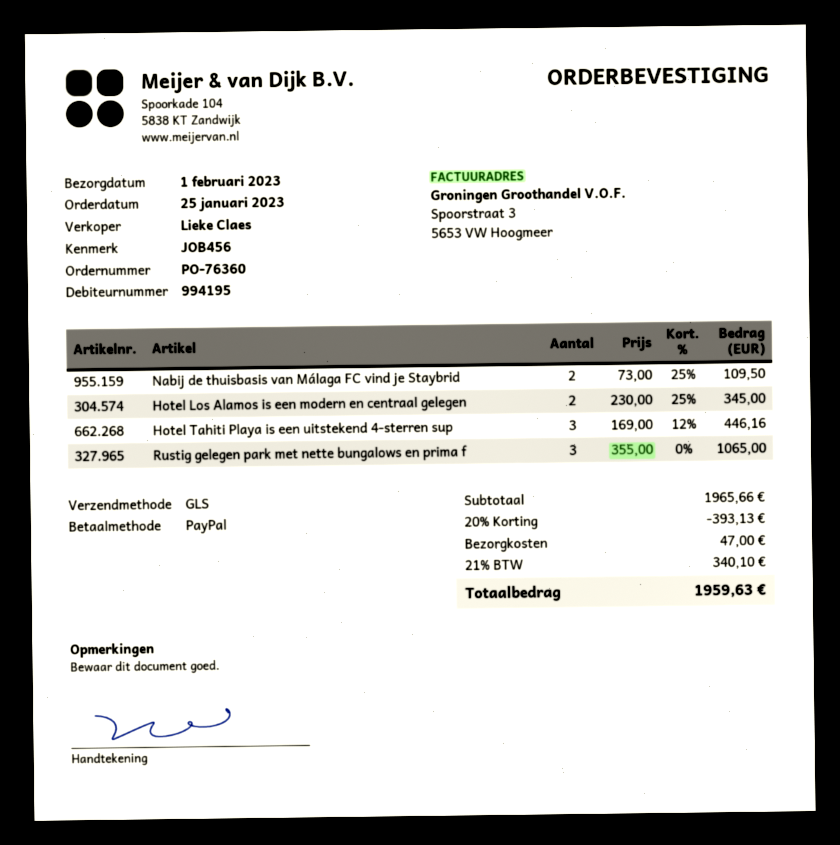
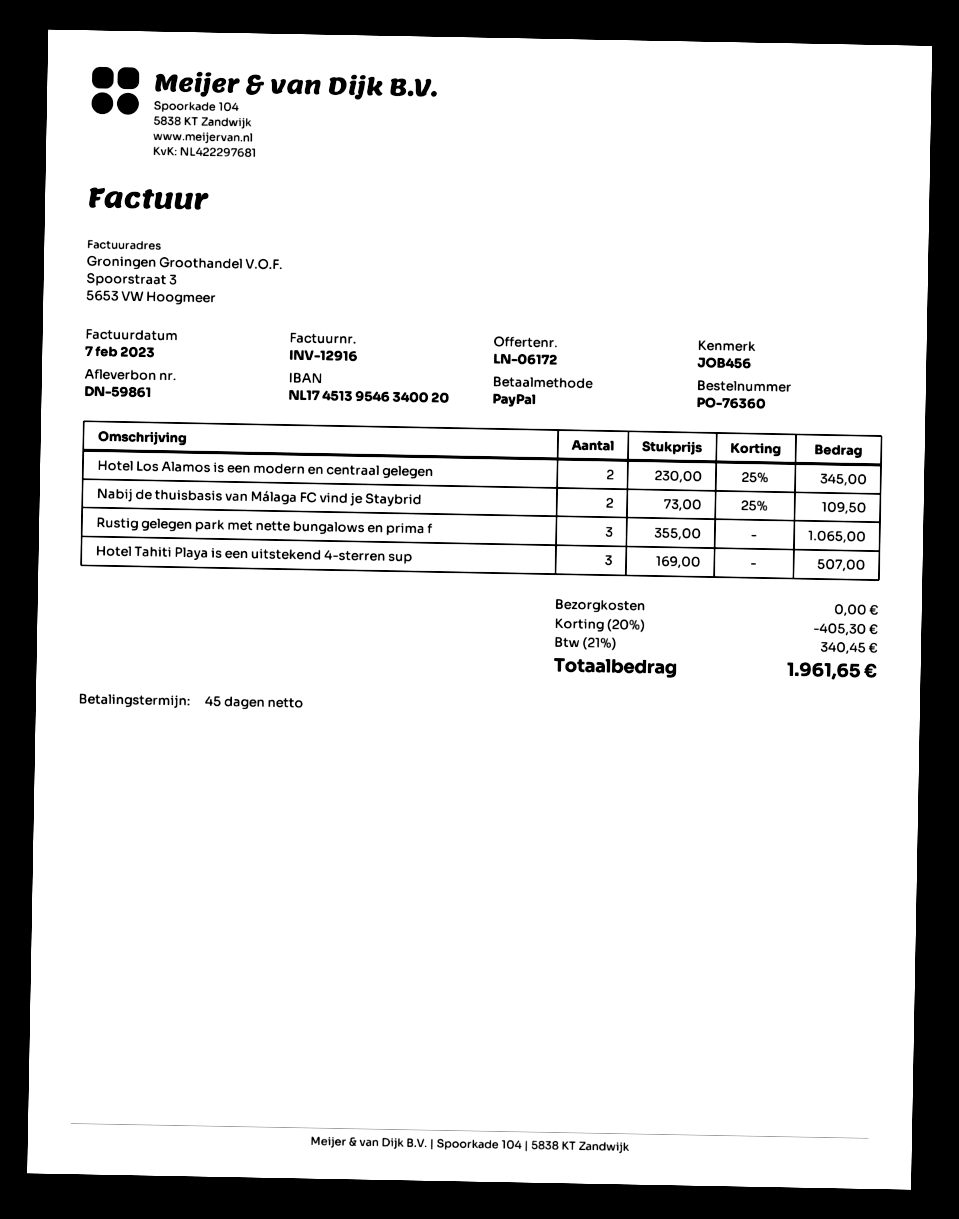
Hotel Tahiti Playa is een uitstekend 4-sterren sup: 3 x 169.00 - 12% = 446.16 -> 3 x 169.00 = 507.00
discount: 20% = 393.13 -> 20% = 405.30
shipping: 47.00 -> 0.00
tax: 21% = 340.10 -> 21% = 340.45
total: 1959.63 -> 1961.65

